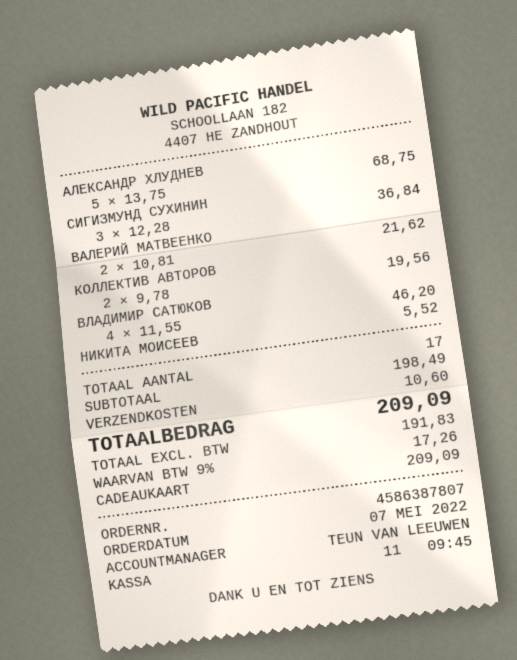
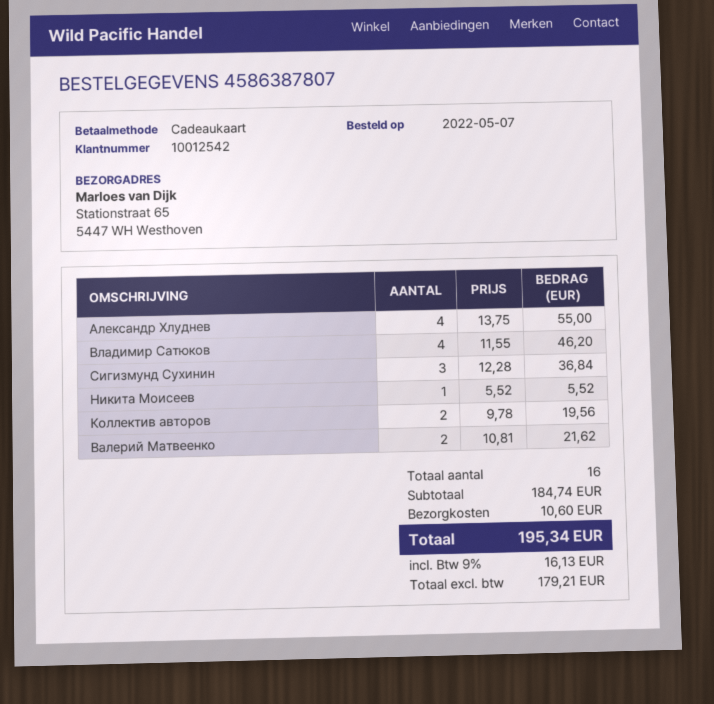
АЛЕКСАНДР ХЛУДНЕВ: 5 x 13.75 = 68.75 -> 4 x 13.75 = 55.00
total quantity: 17 -> 16
subtotal: 198.49 -> 184.74
net: 191.83 -> 179.21
tax: 9% = 17.26 -> 9% = 16.13
total: 209.09 -> 195.34

